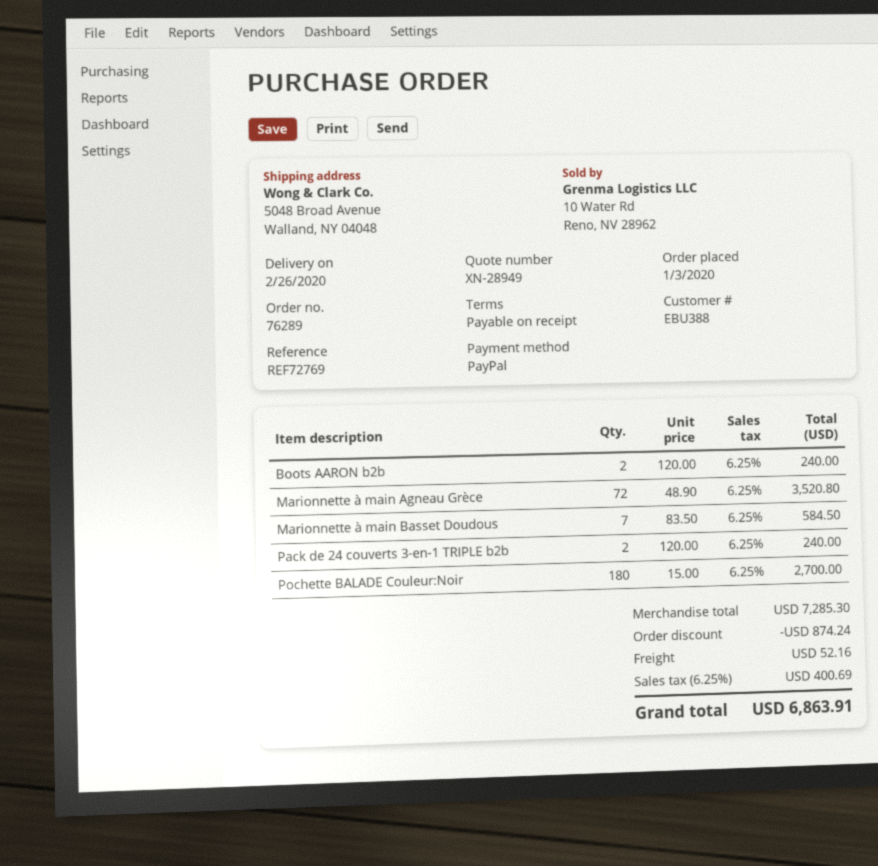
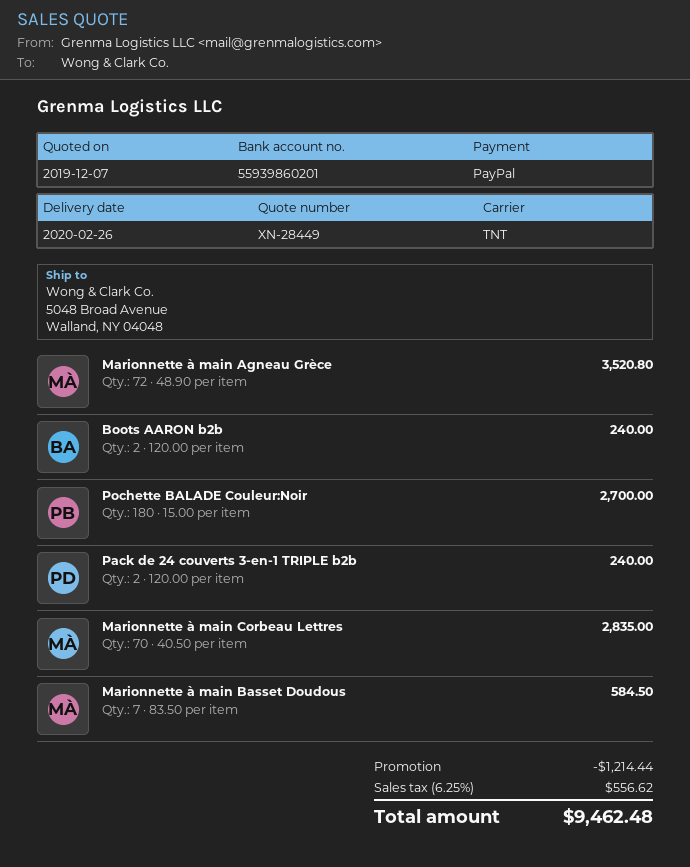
quote number: XN-28949 -> XN-28449
Marionnette à main Corbeau Lettres: none -> 70 x 40.50 = 2835.00
discount: 874.24 -> 1214.44
shipping: 52.16 -> none
tax: 6.25% = 400.69 -> 6.25% = 556.62
total: 6863.91 -> 9462.48

